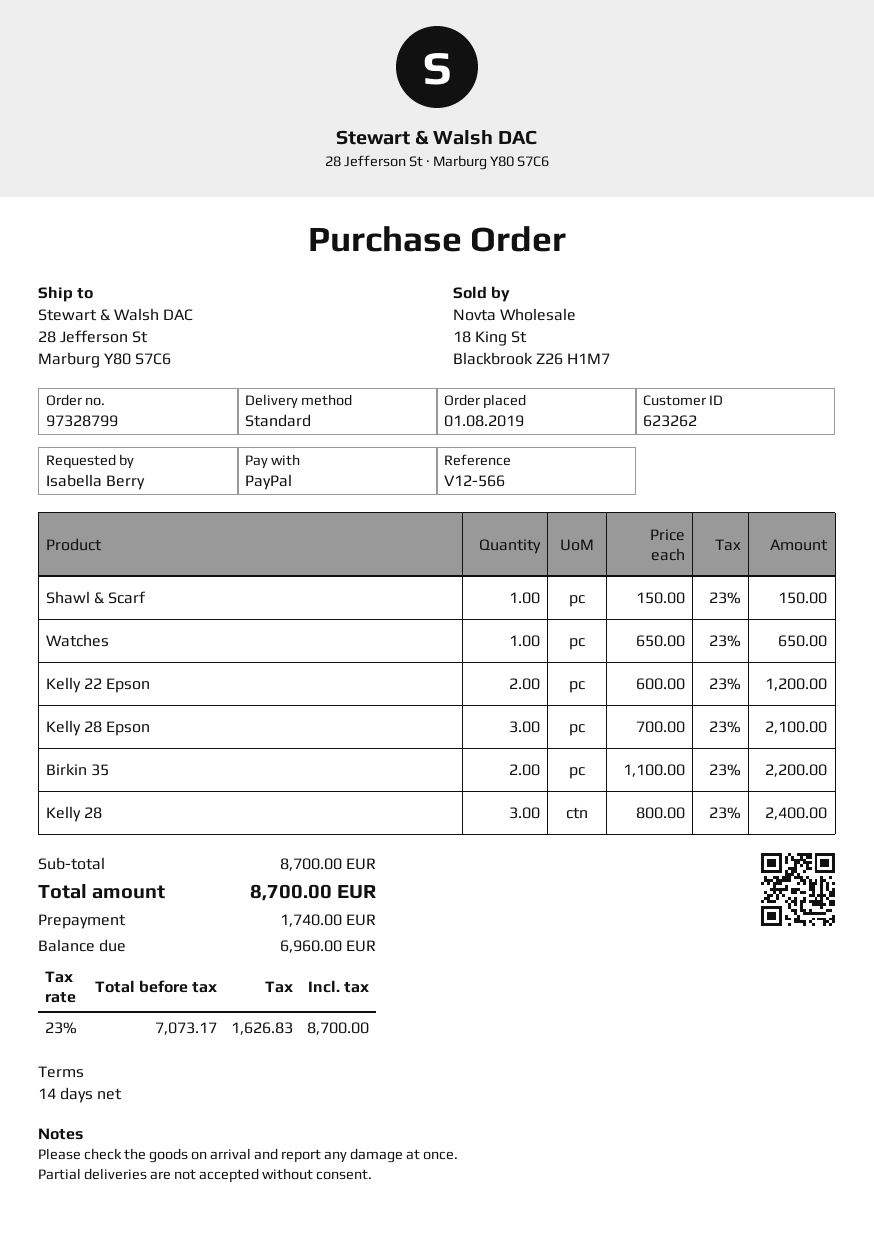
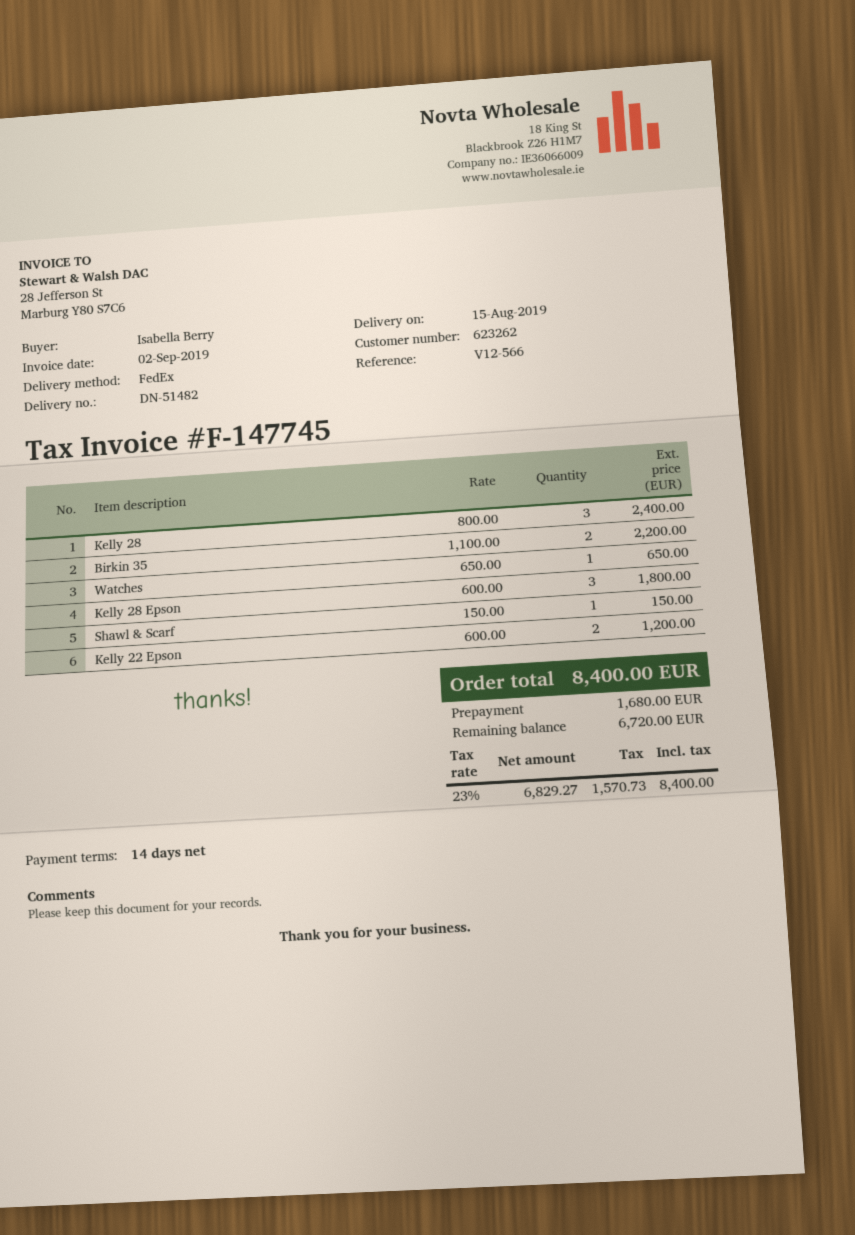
shipping method: standard -> FedEx
Kelly 28 Epson: 3 x 700.00 = 2100.00 -> 3 x 600.00 = 1800.00
net: 7073.17 -> 6829.27
tax: 23% = 1626.83 -> 23% = 1570.73
total: 8700.00 -> 8400.00
deposit: 1740.00 -> 1680.00
balance: 6960.00 -> 6720.00

